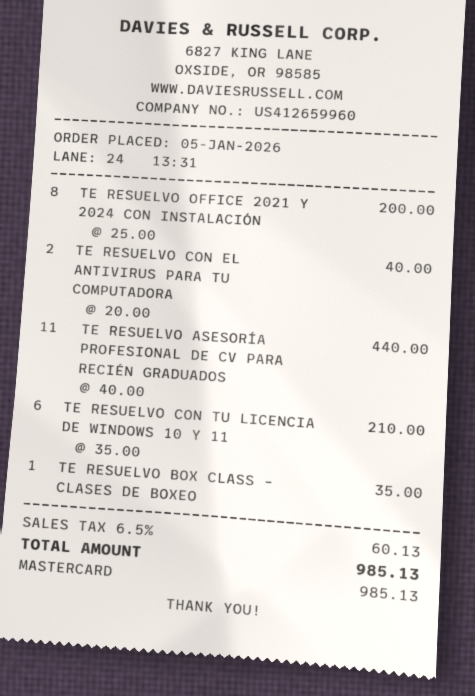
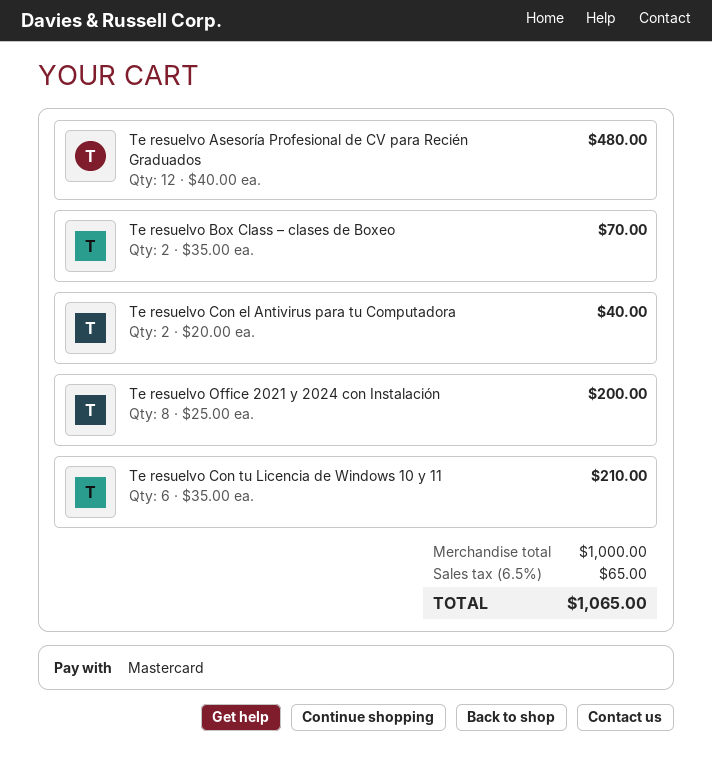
TE RESUELVO ASESORÍA PROFESIONAL DE CV PARA RECIÉN GRADUADOS: 11 x 40.00 = 440.00 -> 12 x 40.00 = 480.00
TE RESUELVO BOX CLASS – CLASES DE BOXEO: 1 x 35.00 = 35.00 -> 2 x 35.00 = 70.00
tax: 6.5% = 60.13 -> 6.5% = 65.00
total: 985.13 -> 1065.00

